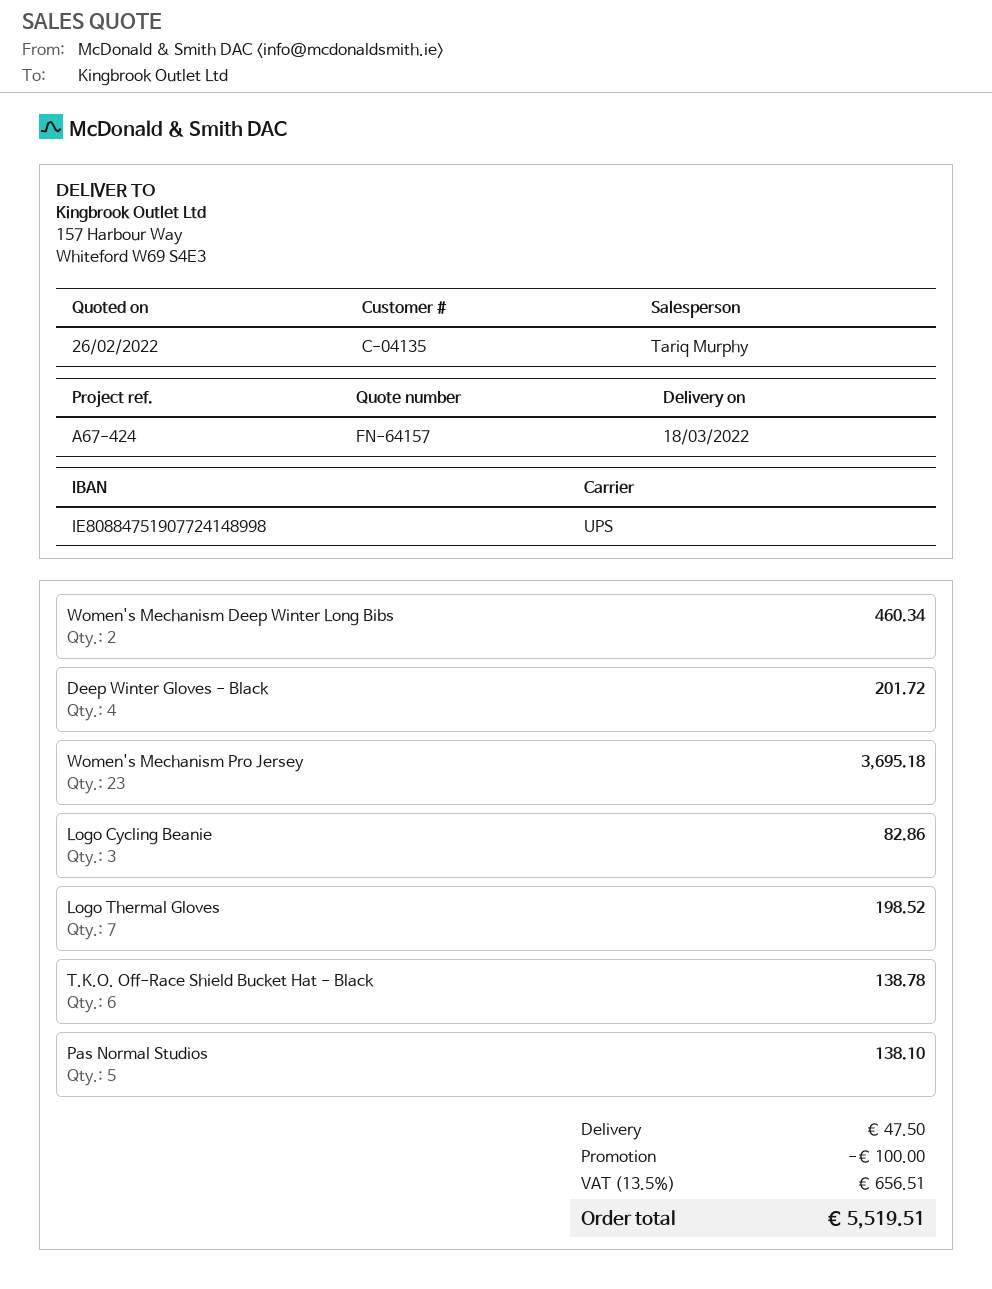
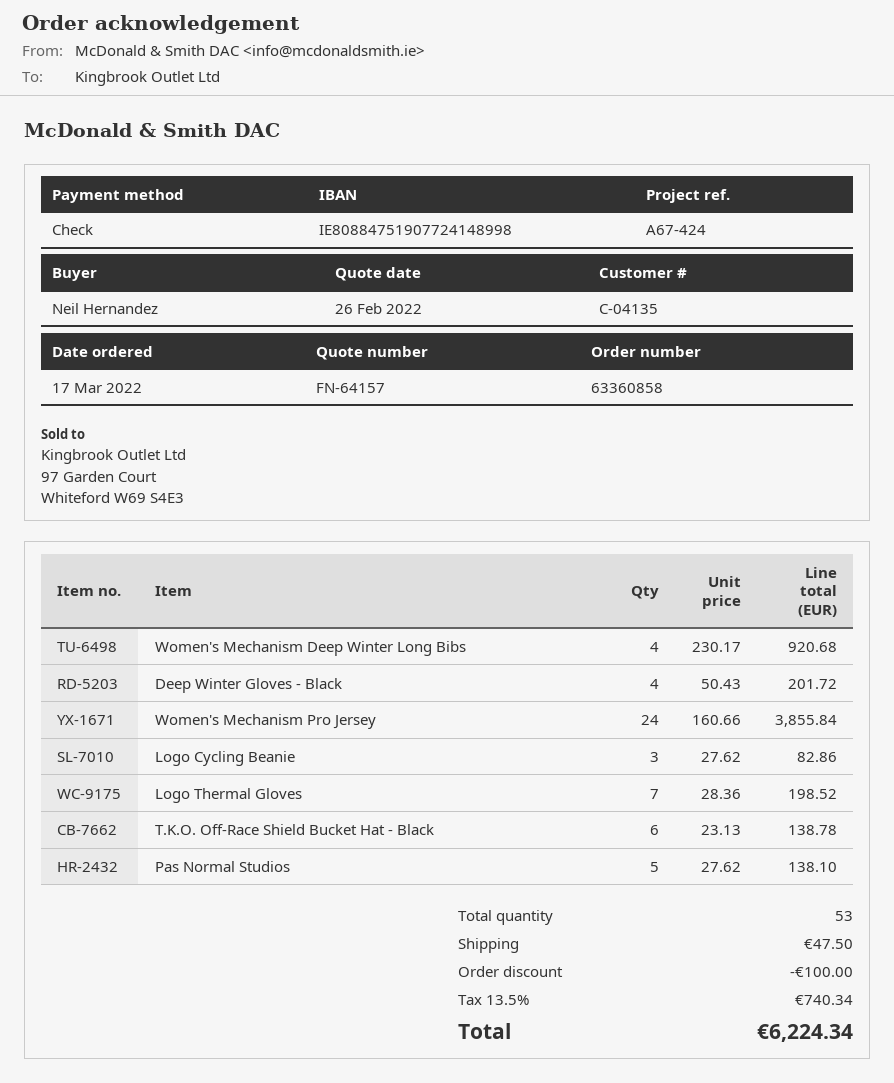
Women's Mechanism Deep Winter Long Bibs: 2 for 460.34 -> 4 for 920.68
Women's Mechanism Pro Jersey: 23 for 3695.18 -> 24 for 3855.84
tax: 13.5% = 656.51 -> 13.5% = 740.34
total: 5519.51 -> 6224.34

